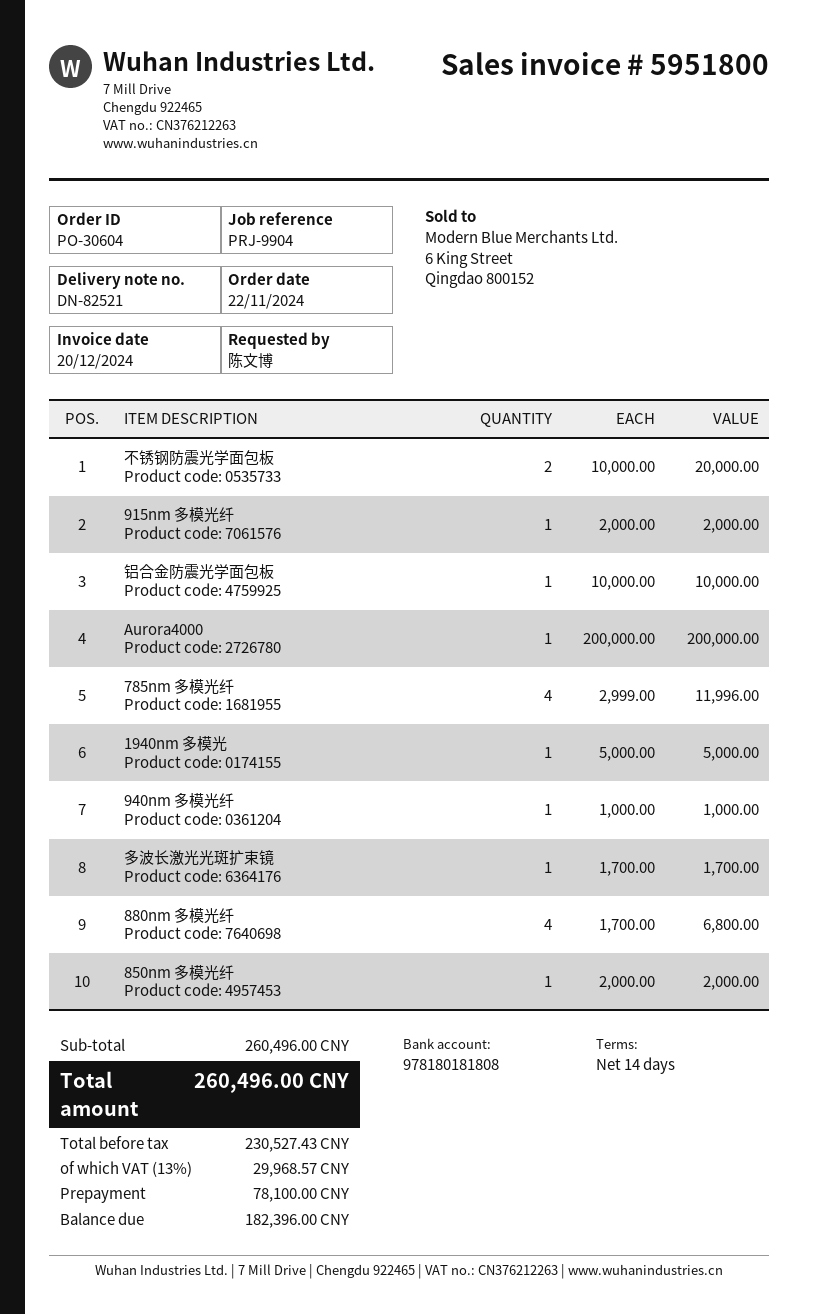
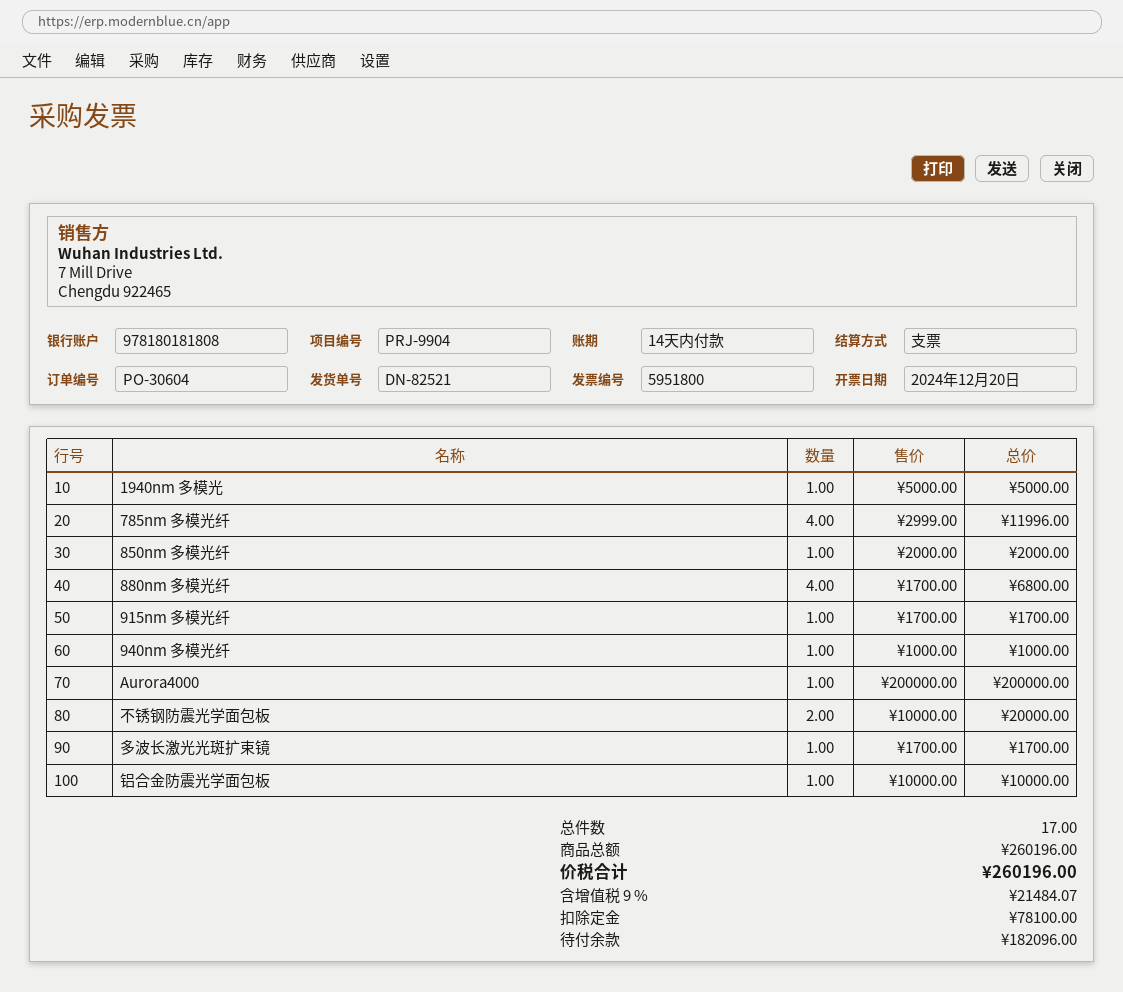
915nm 多模光纤: 1 x 2000.00 = 2000.00 -> 1 x 1700.00 = 1700.00
subtotal: 260496.00 -> 260196.00
tax: 13% = 29968.57 -> 9% = 21484.07
total: 260496.00 -> 260196.00
balance: 182396.00 -> 182096.00

